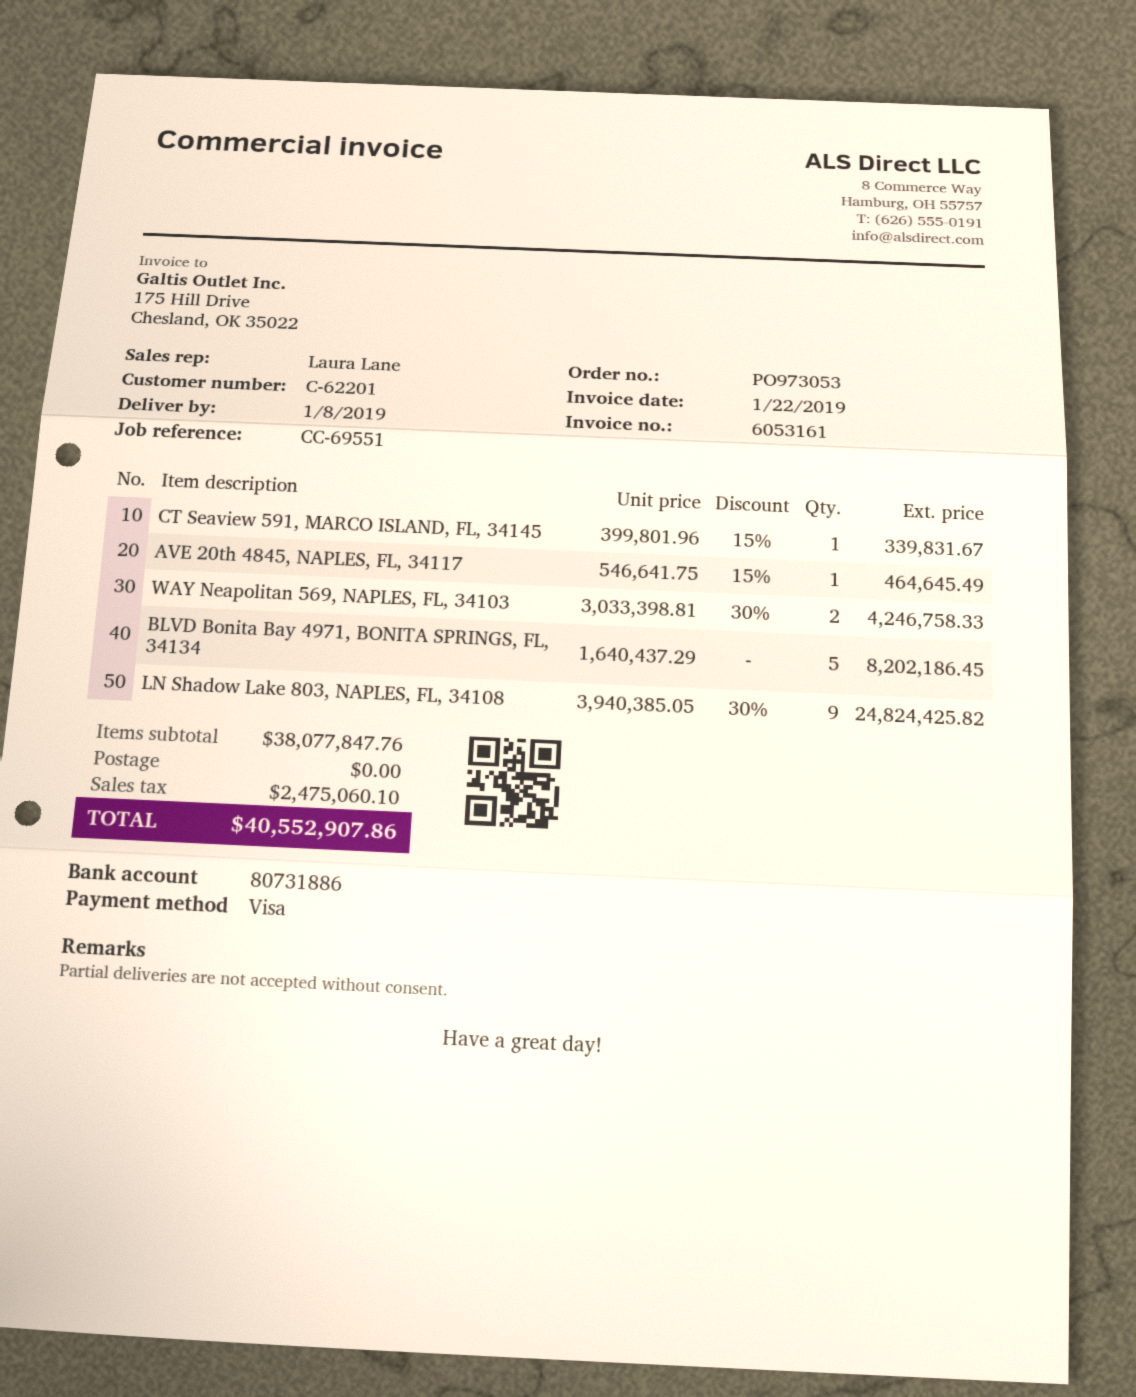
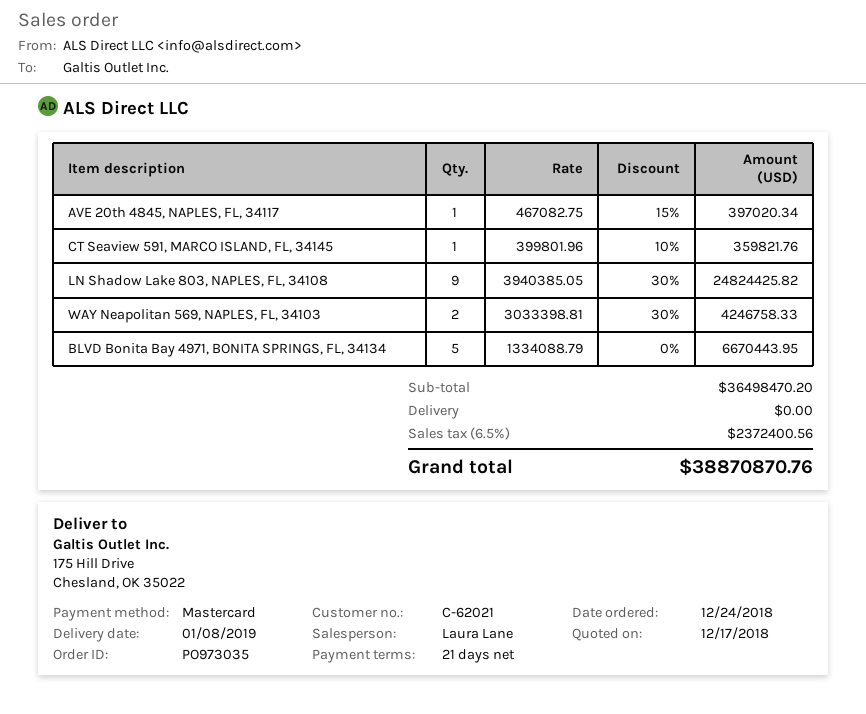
order number: PO973053 -> PO973035
customer number: C-62201 -> C-62021
payment method: Visa -> Mastercard
CT Seaview 591, MARCO ISLAND, FL, 34145: 1 x 399801.96 - 15% = 339831.67 -> 1 x 399801.96 - 10% = 359821.76
AVE 20th 4845, NAPLES, FL, 34117: 1 x 546641.75 - 15% = 464645.49 -> 1 x 467082.75 - 15% = 397020.34
BLVD Bonita Bay 4971, BONITA SPRINGS, FL, 34134: 5 x 1640437.29 = 8202186.45 -> 5 x 1334088.79 = 6670443.95
subtotal: 38077847.76 -> 36498470.20
tax: 2475060.10 -> 2372400.56
total: 40552907.86 -> 38870870.76

